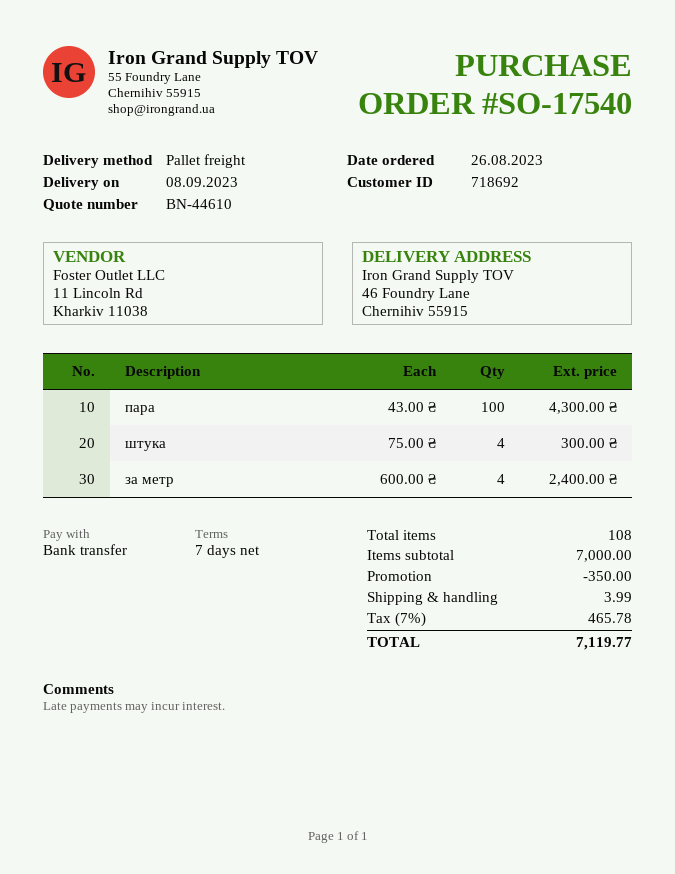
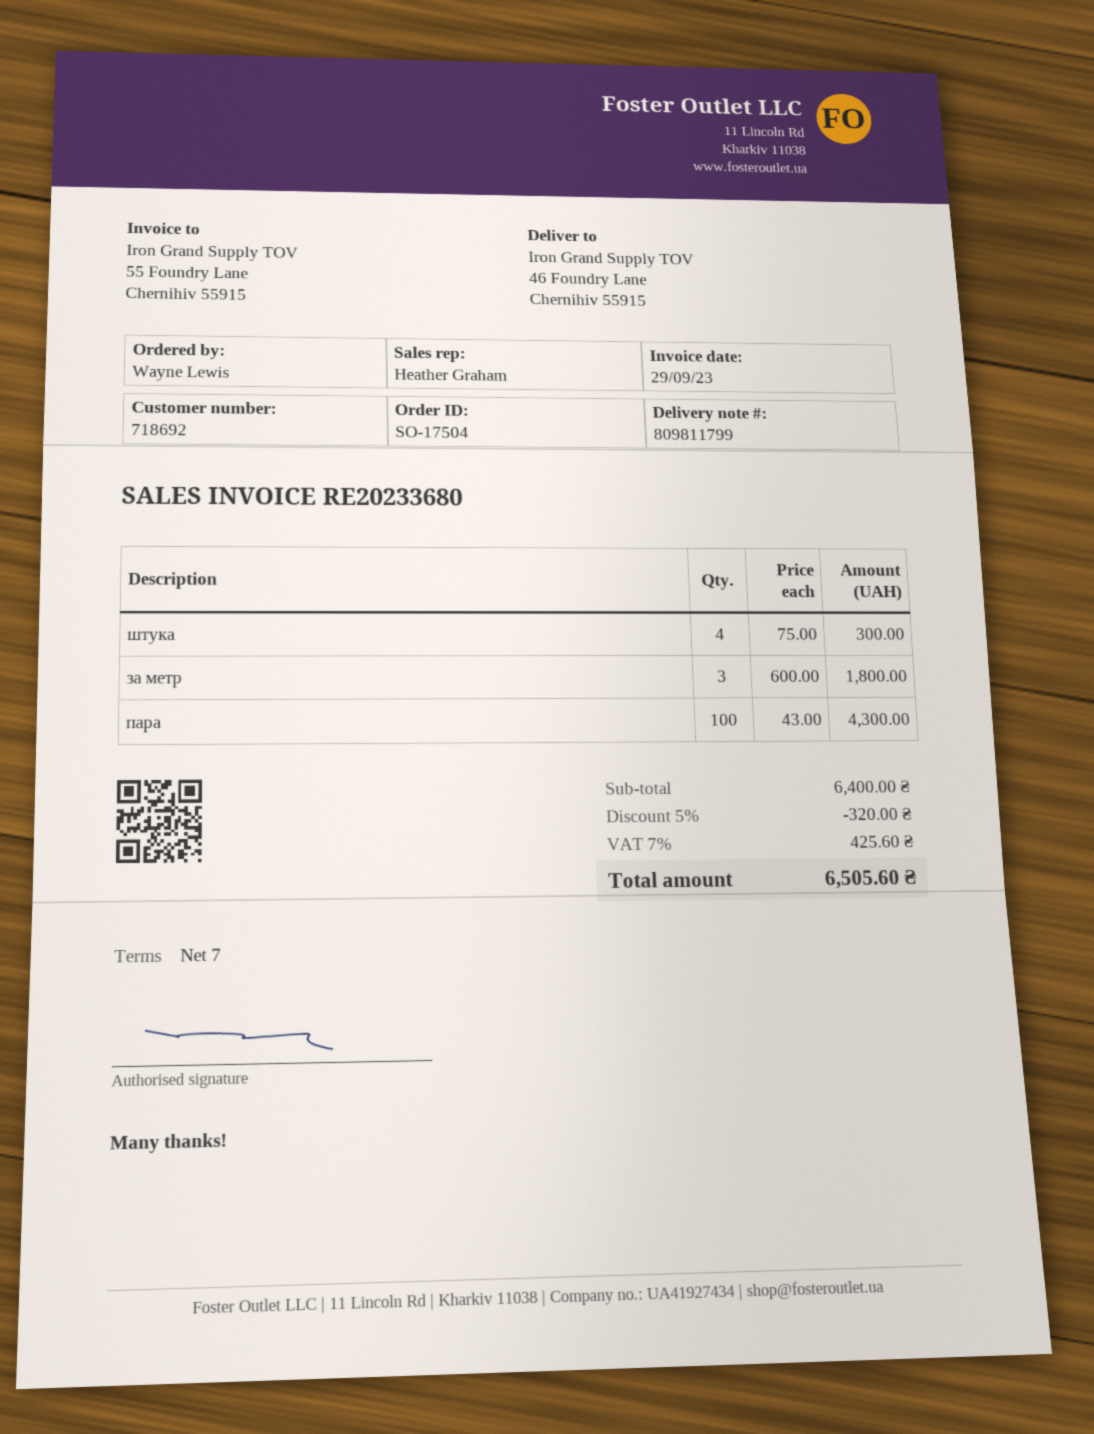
order number: SO-17540 -> SO-17504
за метр: 4 x 600.00 = 2400.00 -> 3 x 600.00 = 1800.00
subtotal: 7000.00 -> 6400.00
discount: 350.00 -> 320.00
shipping: 3.99 -> none
tax: 7% = 465.78 -> 7% = 425.60
total: 7119.77 -> 6505.60

